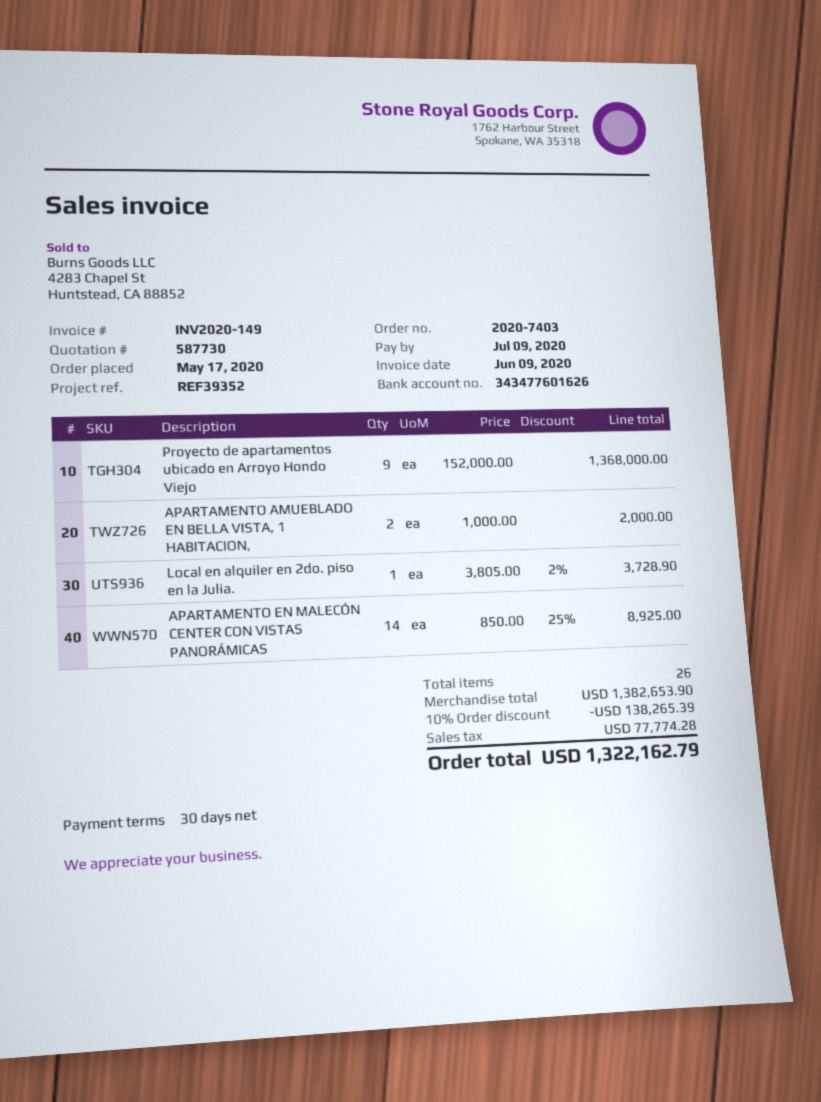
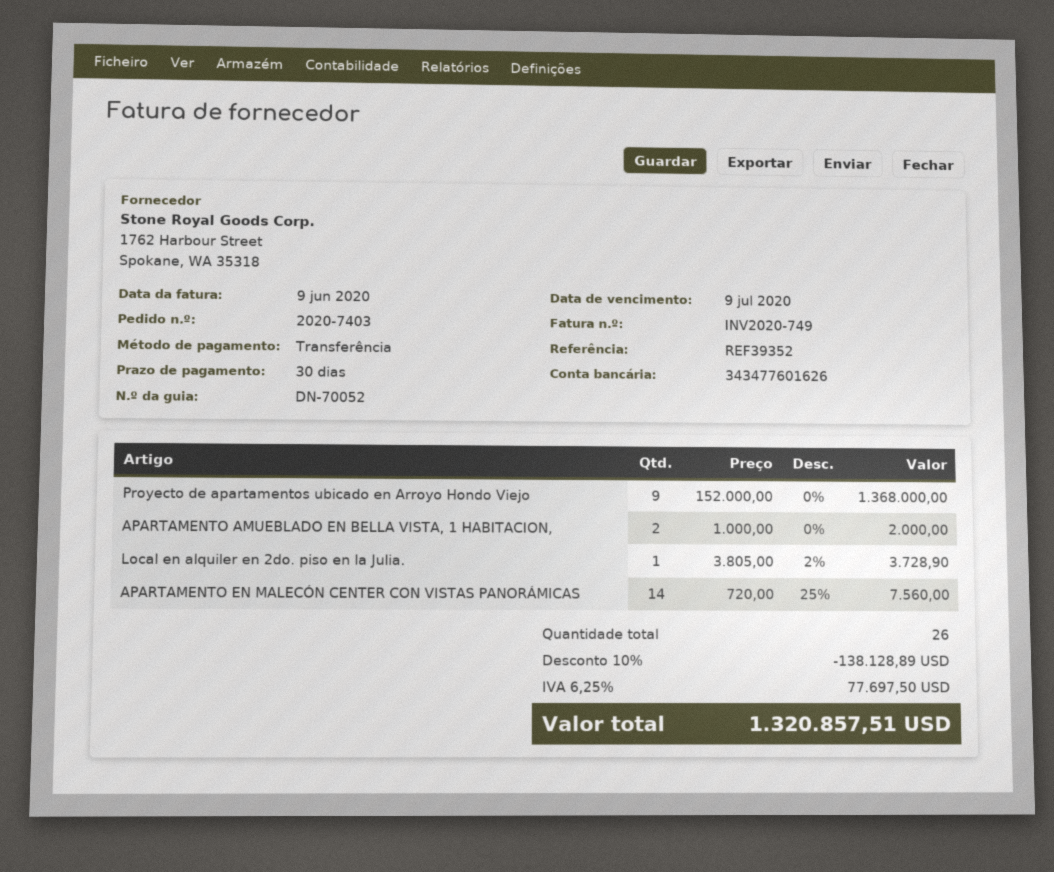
invoice number: INV2020-149 -> INV2020-749
APARTAMENTO EN MALECÓN CENTER CON VISTAS PANORÁMICAS: 14 x 850.00 - 25% = 8925.00 -> 14 x 720.00 - 25% = 7560.00
discount: 10% = 138265.39 -> 10% = 138128.89
tax: 77774.28 -> 77697.50
total: 1322162.79 -> 1320857.51

